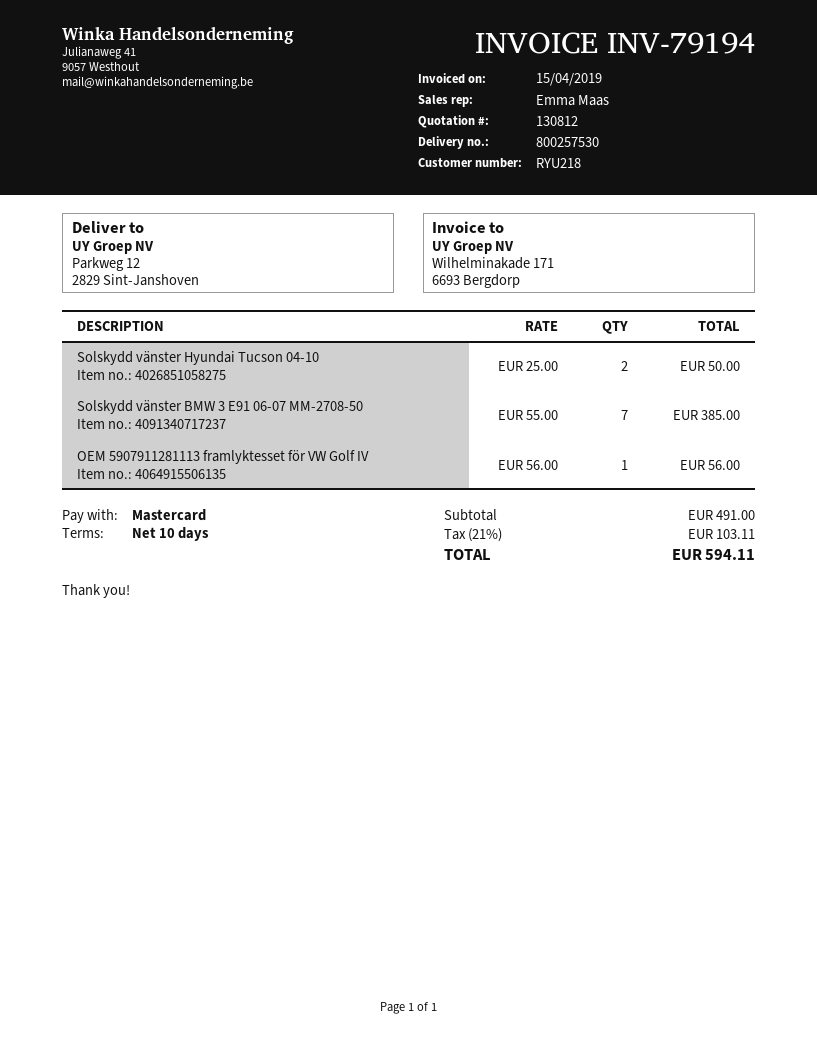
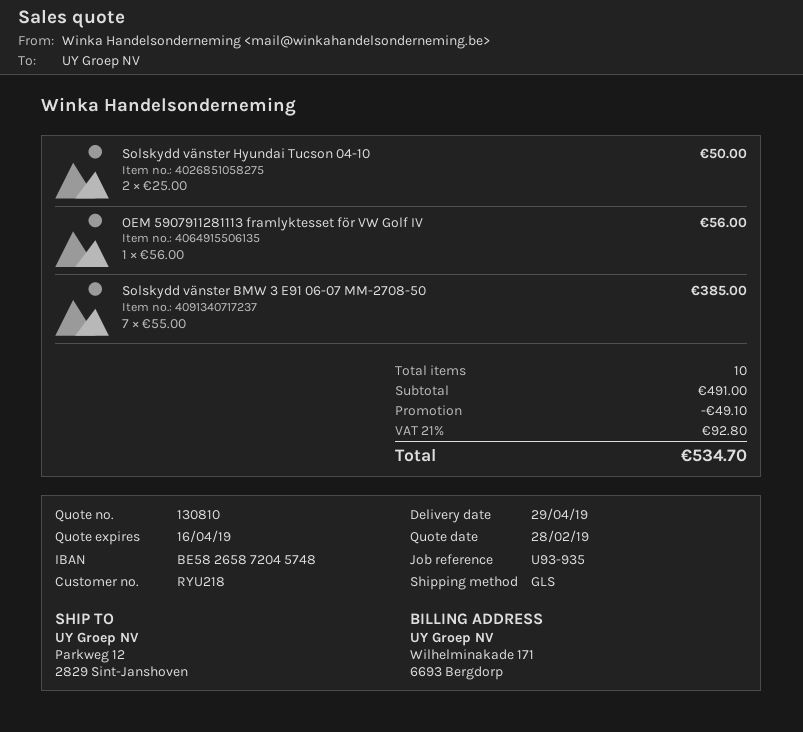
quote number: 130812 -> 130810
discount: none -> 49.10
tax: 21% = 103.11 -> 21% = 92.80
total: 594.11 -> 534.70

